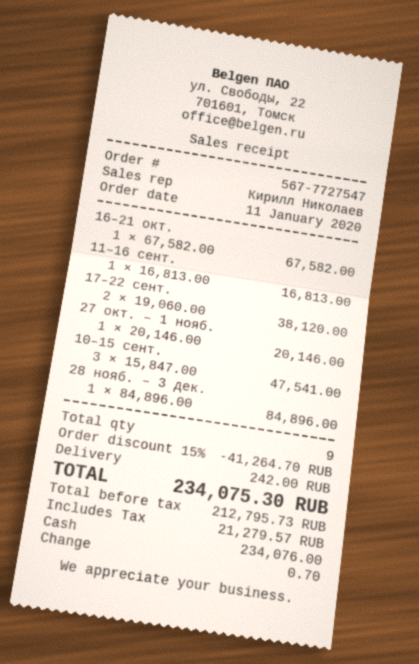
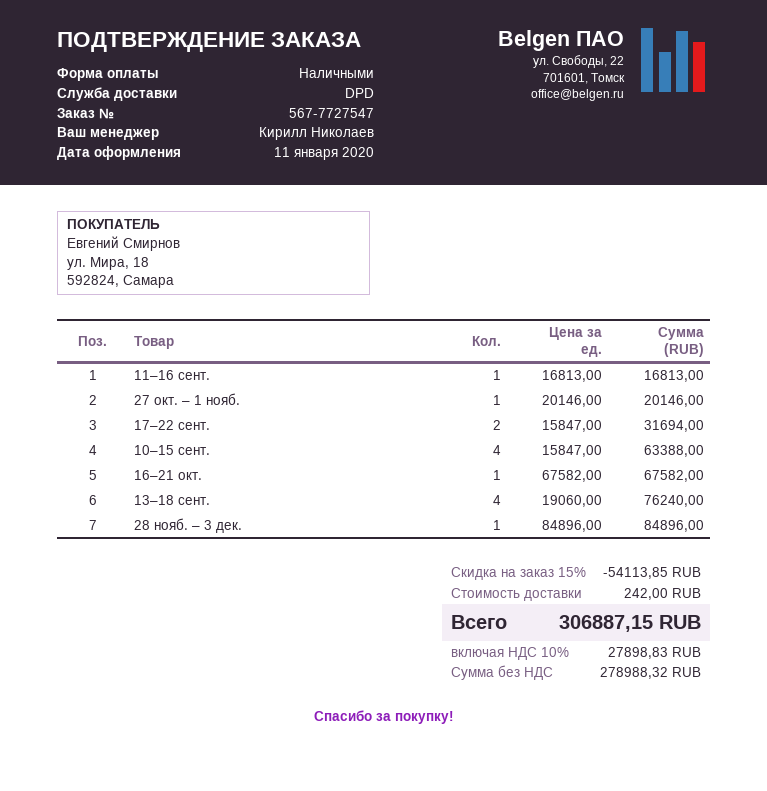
17–22 сент.: 2 x 19060.00 = 38120.00 -> 2 x 15847.00 = 31694.00
10–15 сент.: 3 x 15847.00 = 47541.00 -> 4 x 15847.00 = 63388.00
13–18 сент.: none -> 4 x 19060.00 = 76240.00
discount: 15% = 41264.70 -> 15% = 54113.85
net: 212795.73 -> 278988.32
tax: 21279.57 -> 27898.83
total: 234075.30 -> 306887.15

